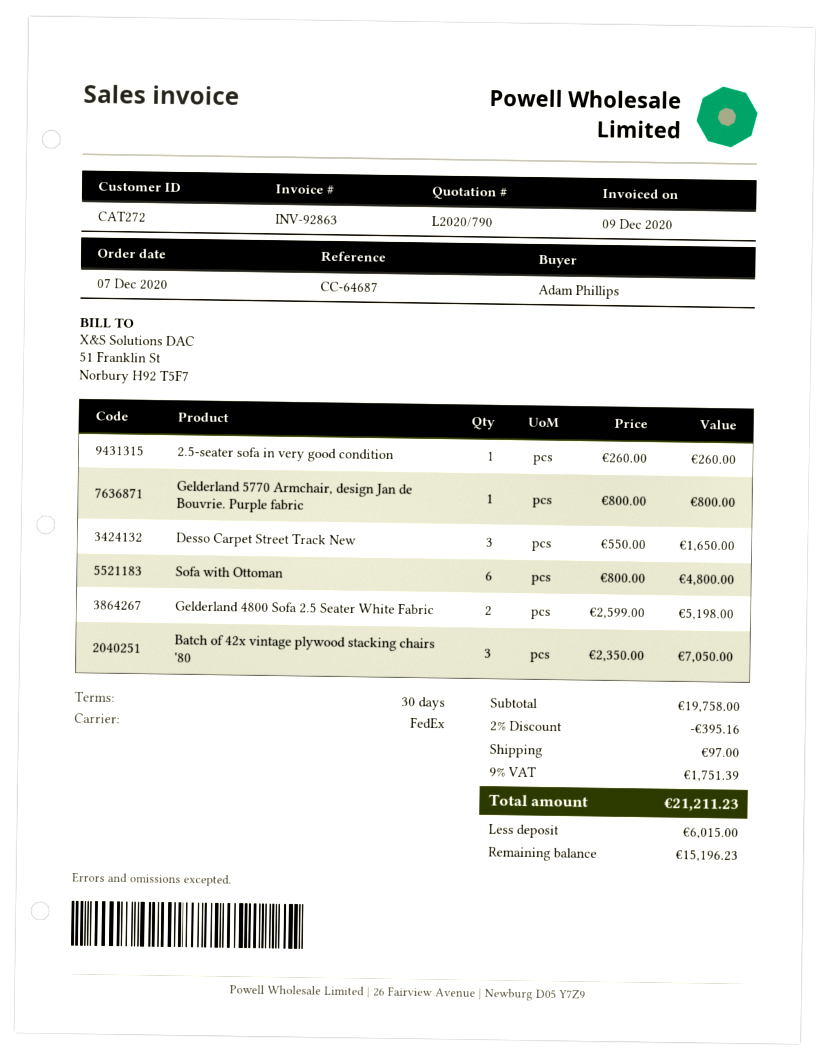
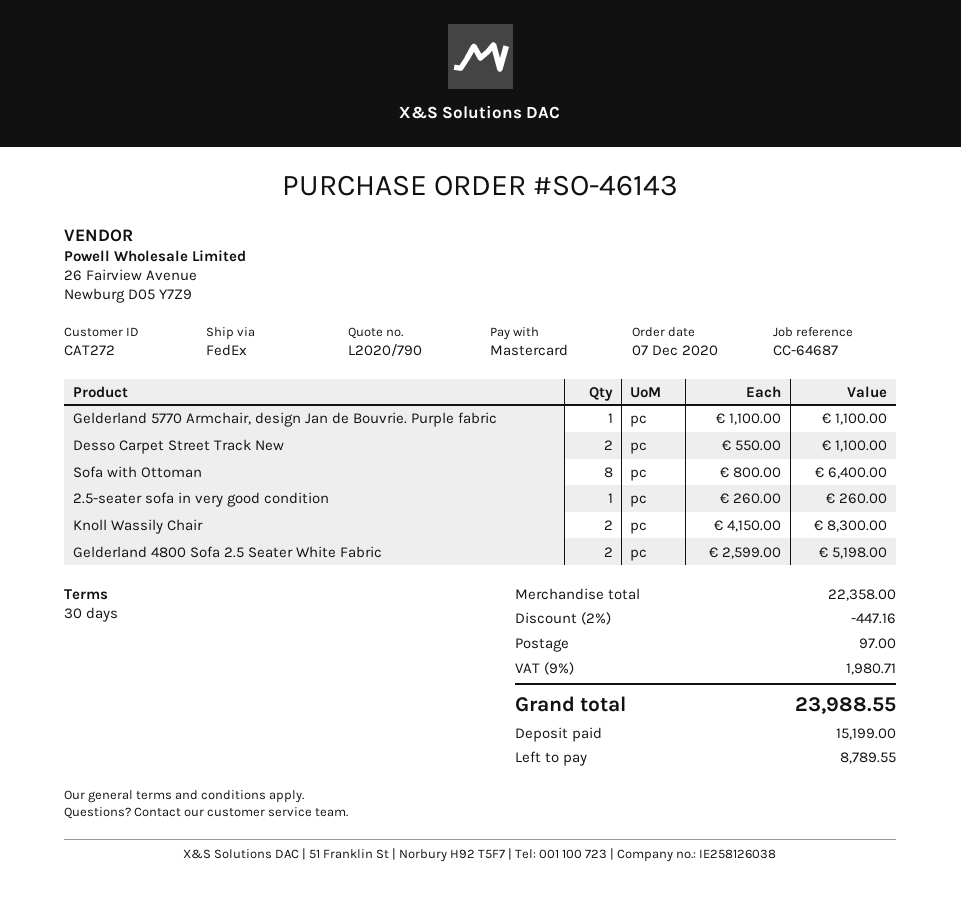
Gelderland 5770 Armchair, design Jan de Bouvrie. Purple fabric: 1 x 800.00 = 800.00 -> 1 x 1100.00 = 1100.00
Desso Carpet Street Track New: 3 x 550.00 = 1650.00 -> 2 x 550.00 = 1100.00
Sofa with Ottoman: 6 x 800.00 = 4800.00 -> 8 x 800.00 = 6400.00
Batch of 42x vintage plywood stacking chairs '80: 3 x 2350.00 = 7050.00 -> none
Knoll Wassily Chair: none -> 2 x 4150.00 = 8300.00
subtotal: 19758.00 -> 22358.00
discount: 2% = 395.16 -> 2% = 447.16
tax: 9% = 1751.39 -> 9% = 1980.71
total: 21211.23 -> 23988.55
deposit: 6015.00 -> 15199.00
balance: 15196.23 -> 8789.55

